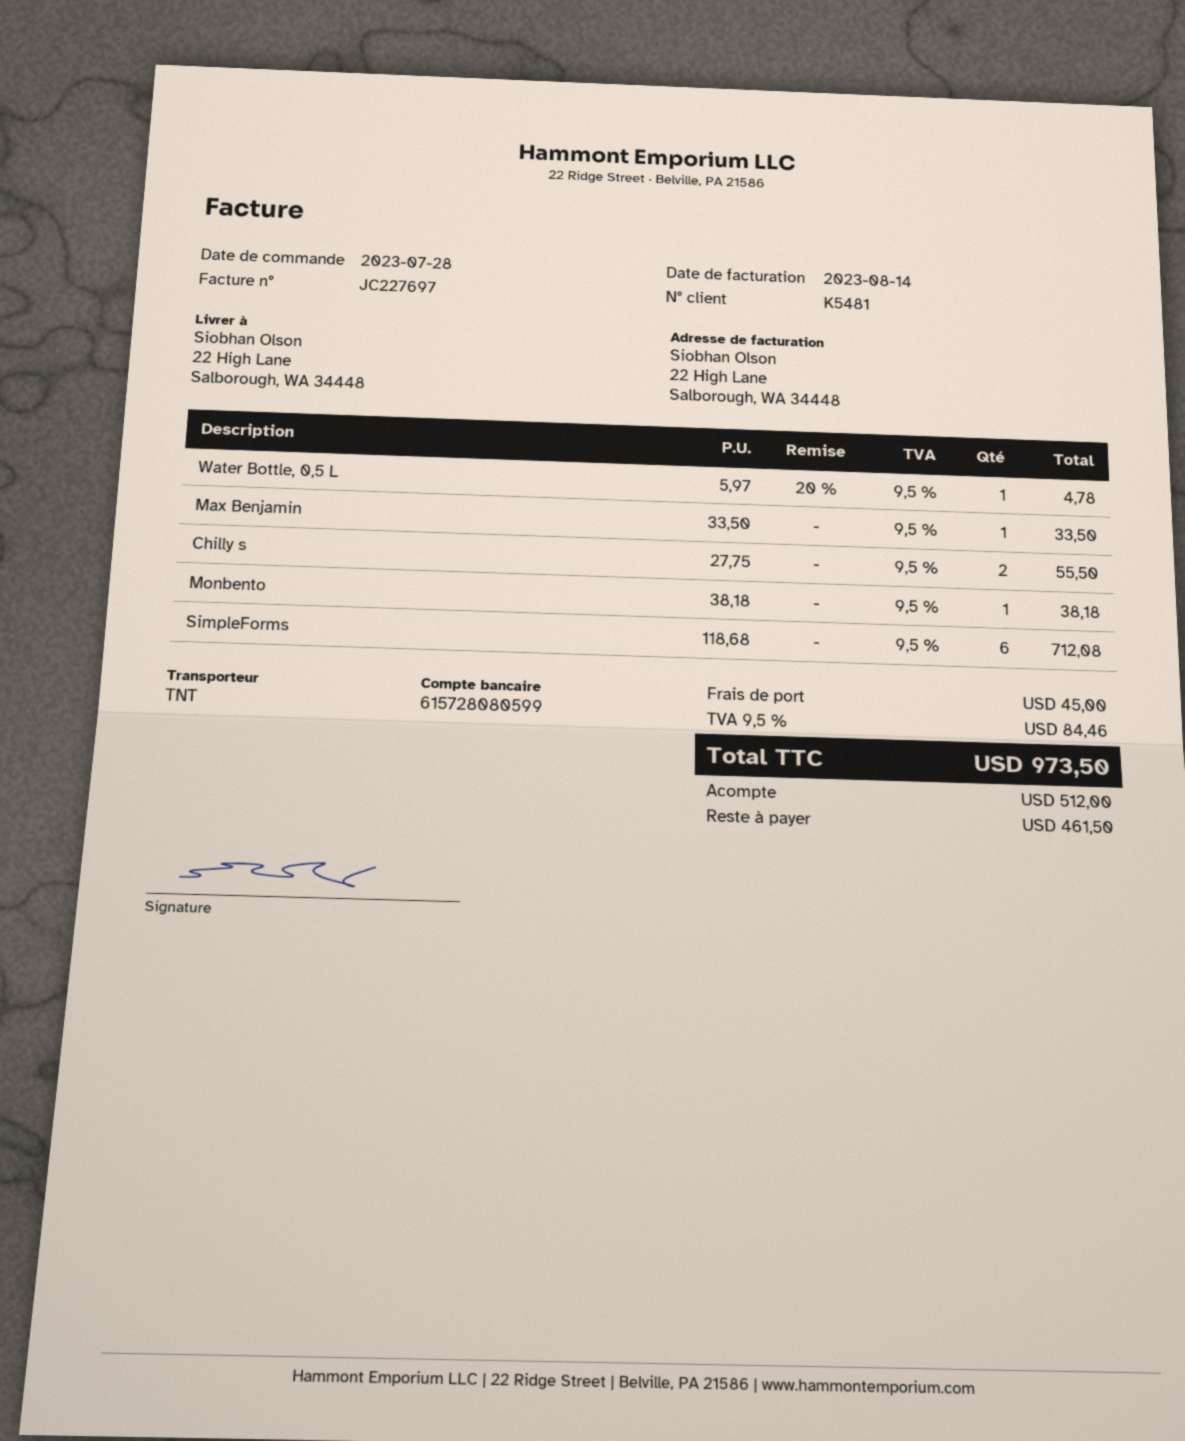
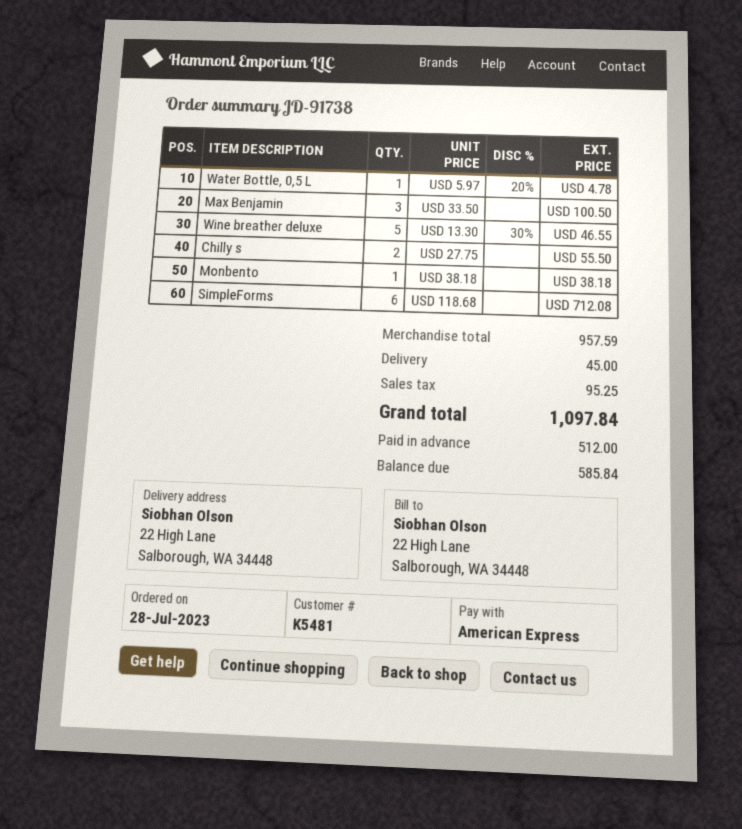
Max Benjamin: 1 x 33.50 = 33.50 -> 3 x 33.50 = 100.50
Wine breather deluxe: none -> 5 x 13.30 - 30% = 46.55
tax: 84.46 -> 95.25
total: 973.50 -> 1097.84
balance: 461.50 -> 585.84

